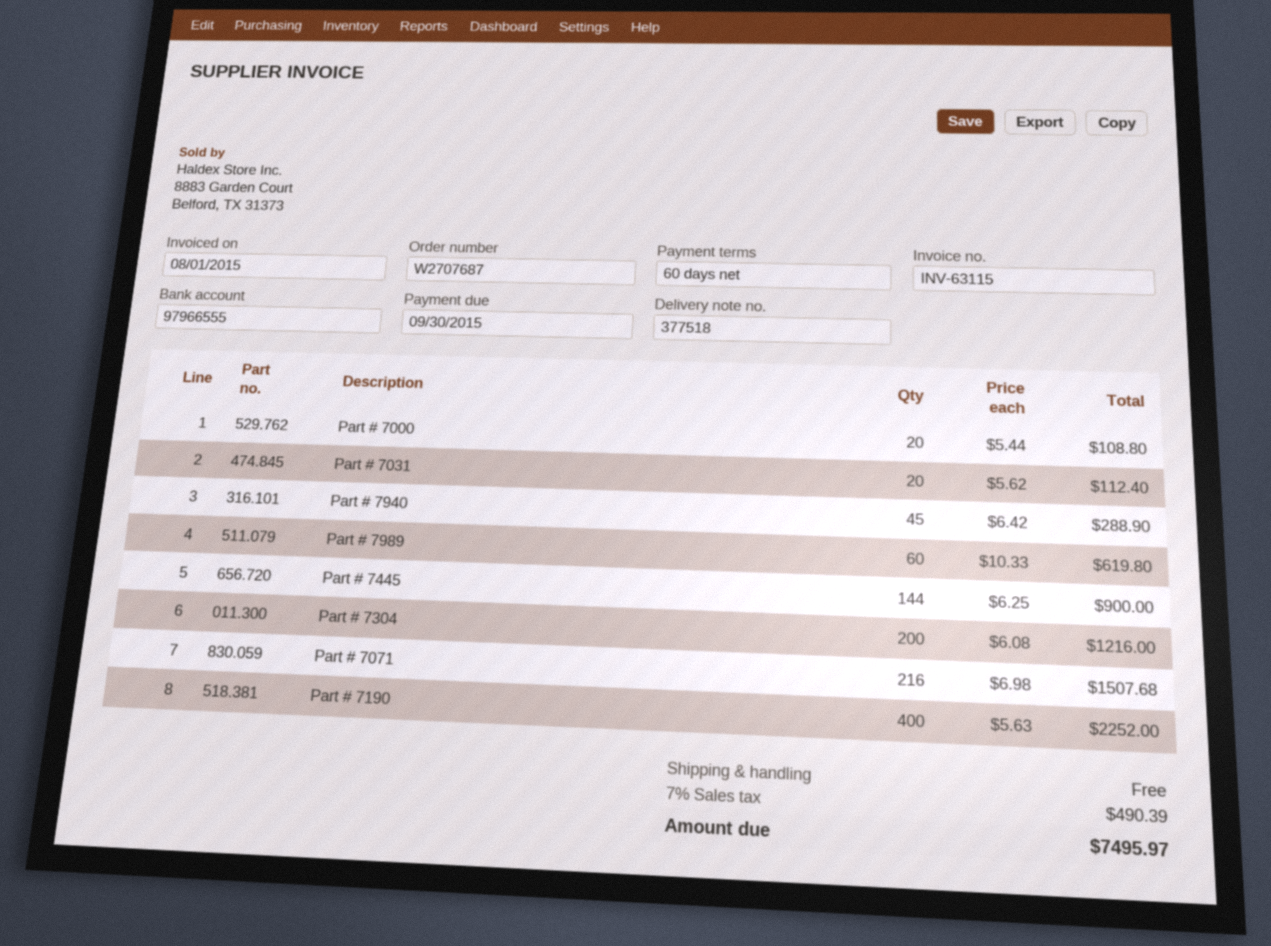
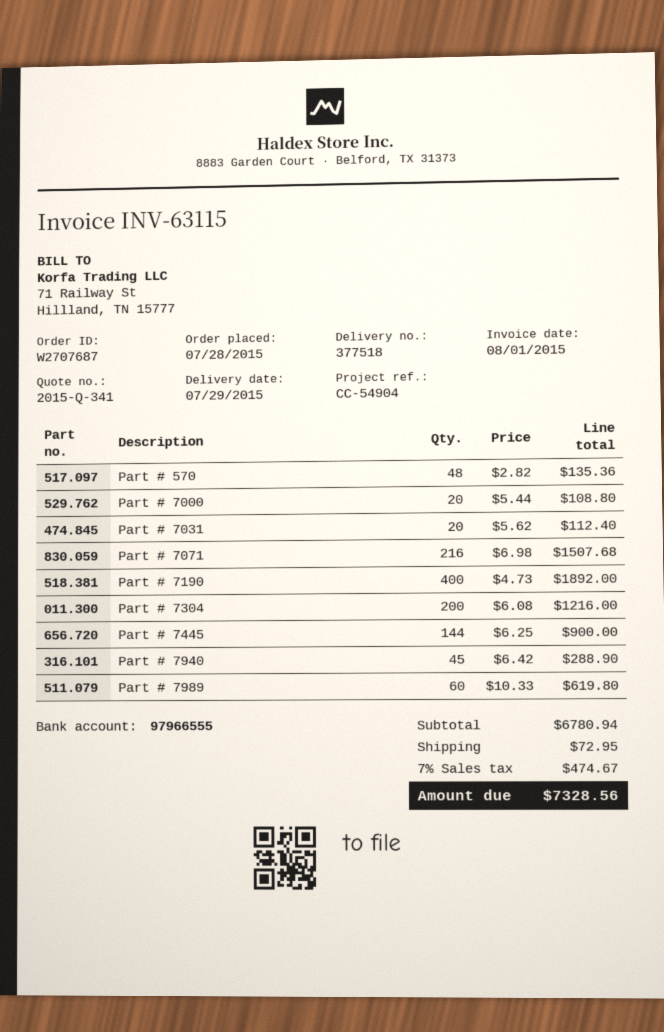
Part # 7190: 400 x 5.63 = 2252.00 -> 400 x 4.73 = 1892.00
Part # 570: none -> 48 x 2.82 = 135.36
shipping: 0.00 -> 72.95
tax: 7% = 490.39 -> 7% = 474.67
total: 7495.97 -> 7328.56

